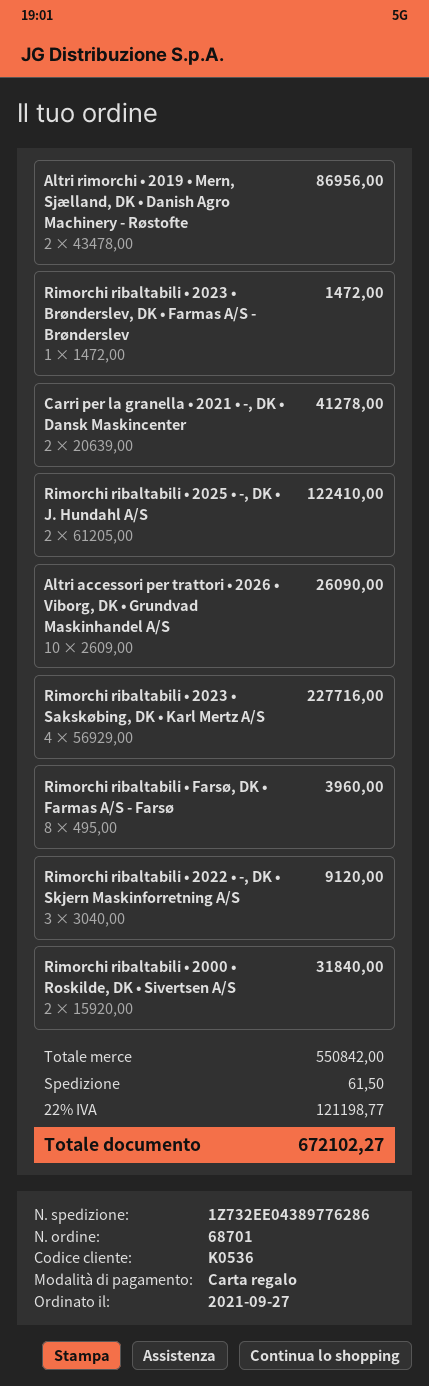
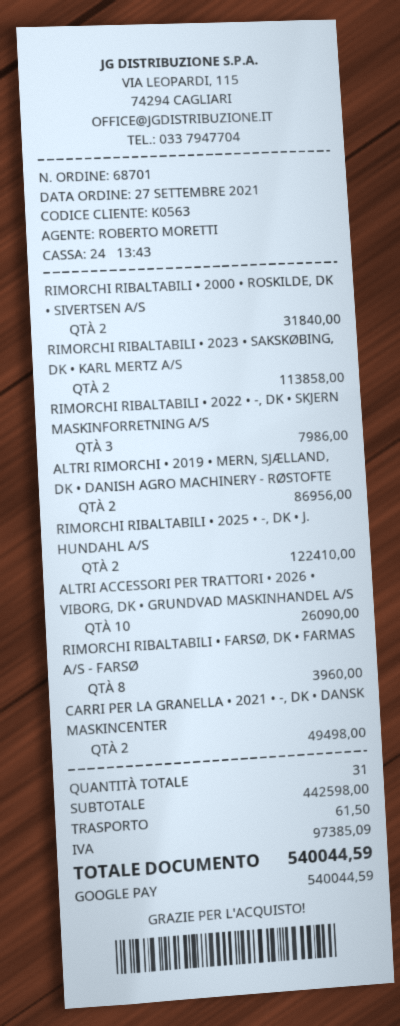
customer number: K0536 -> K0563
payment method: gift card -> Google Pay
Rimorchi ribaltabili • 2023 • Brønderslev, DK • Farmas A/S - Brønderslev: 1 for 1472.00 -> none
Carri per la granella • 2021 • -, DK • Dansk Maskincenter: 2 for 41278.00 -> 2 for 49498.00
Rimorchi ribaltabili • 2023 • Sakskøbing, DK • Karl Mertz A/S: 4 for 227716.00 -> 2 for 113858.00
Rimorchi ribaltabili • 2022 • -, DK • Skjern Maskinforretning A/S: 3 for 9120.00 -> 3 for 7986.00
subtotal: 550842.00 -> 442598.00
tax: 121198.77 -> 97385.09
total: 672102.27 -> 540044.59

